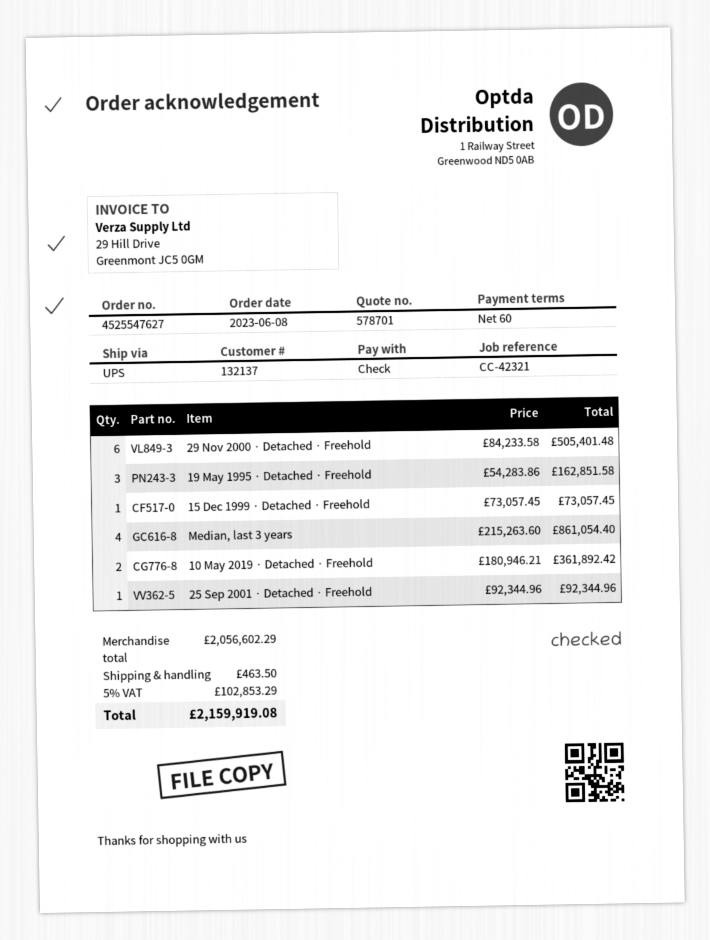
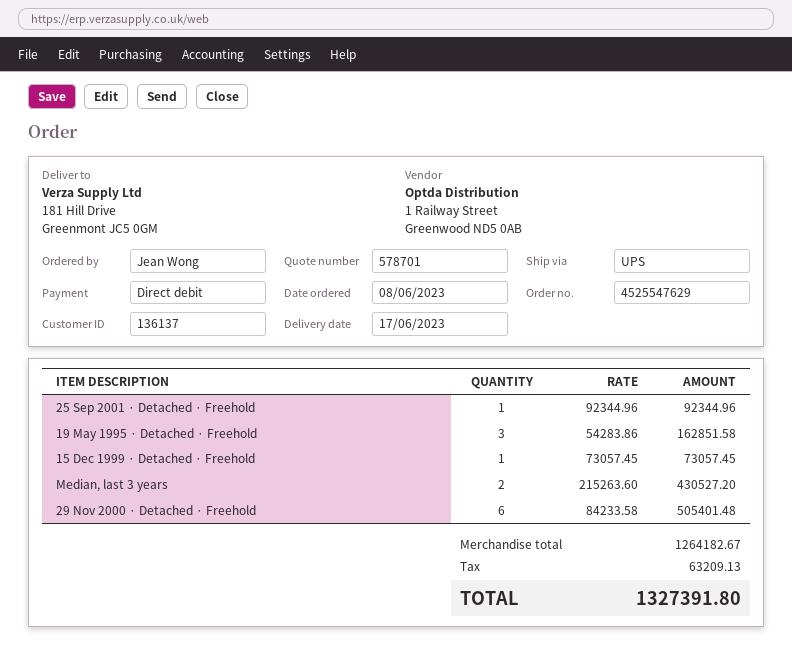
order number: 4525547627 -> 4525547629
customer number: 132137 -> 136137
payment method: cheque -> direct debit
Median, last 3 years: 4 x 215263.60 = 861054.40 -> 2 x 215263.60 = 430527.20
10 May 2019 · Detached · Freehold: 2 x 180946.21 = 361892.42 -> none
subtotal: 2056602.29 -> 1264182.67
shipping: 463.50 -> none
tax: 102853.29 -> 63209.13
total: 2159919.08 -> 1327391.80

